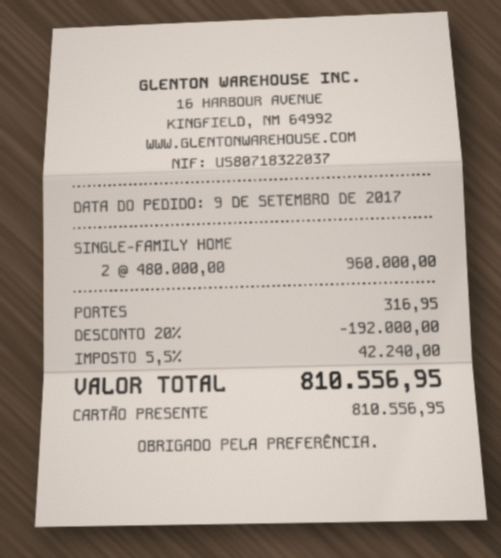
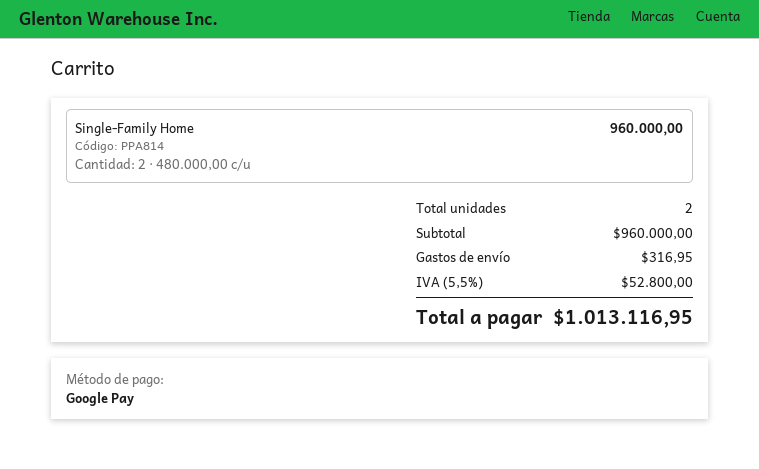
payment method: gift card -> Google Pay
discount: 20% = 192000.00 -> none
tax: 5.5% = 42240.00 -> 5.5% = 52800.00
total: 810556.95 -> 1013116.95

